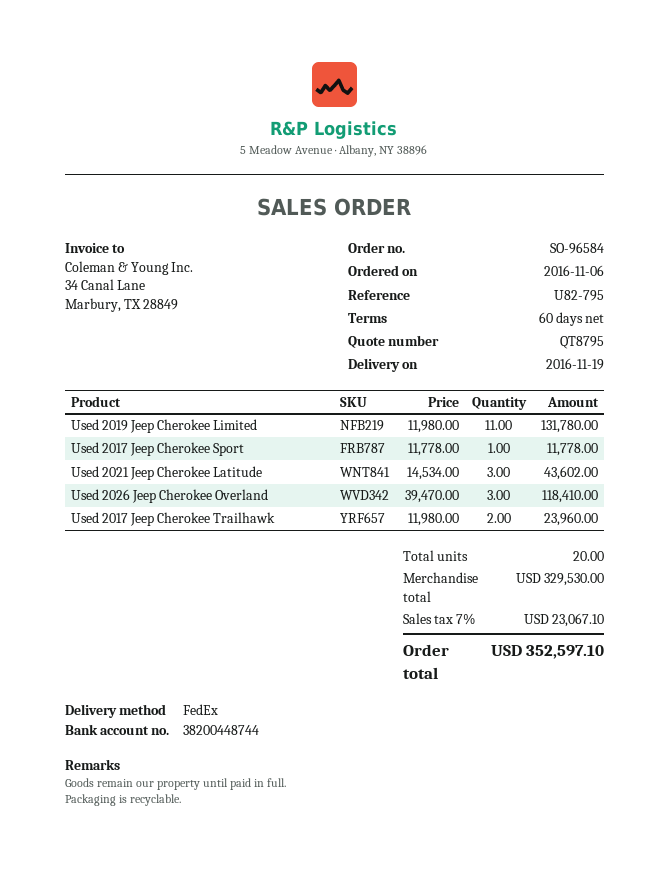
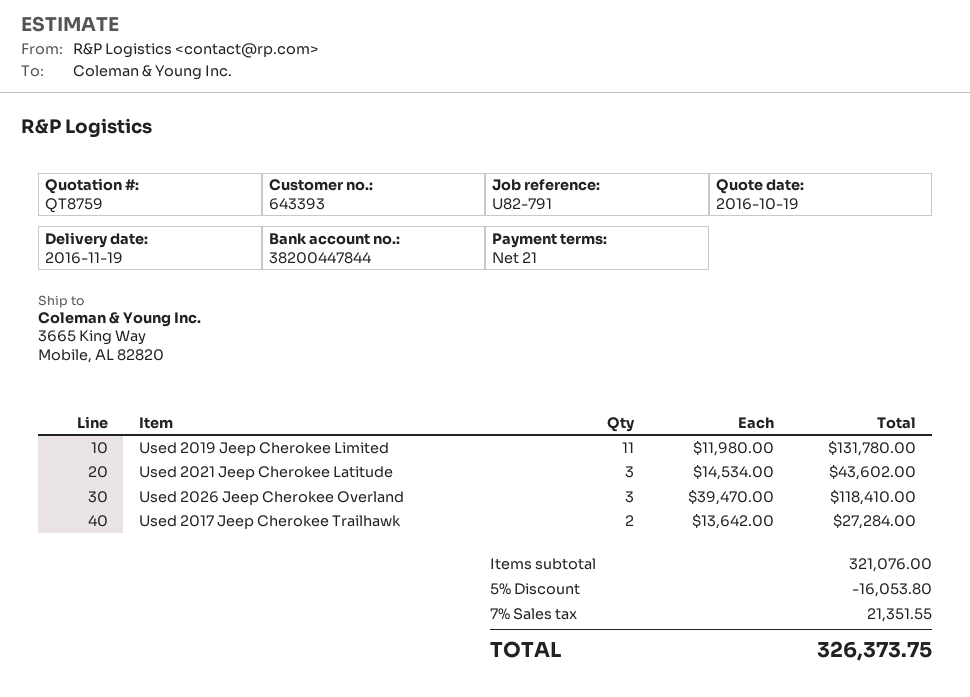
quote number: QT8795 -> QT8759
payment terms: 60 days -> 21 days
reference: U82-795 -> U82-791
bank account: 38200448744 -> 38200447844
Used 2017 Jeep Cherokee Sport: 1 x 11778.00 = 11778.00 -> none
Used 2017 Jeep Cherokee Trailhawk: 2 x 11980.00 = 23960.00 -> 2 x 13642.00 = 27284.00
subtotal: 329530.00 -> 321076.00
discount: none -> 5% = 16053.80
tax: 7% = 23067.10 -> 7% = 21351.55
total: 352597.10 -> 326373.75

